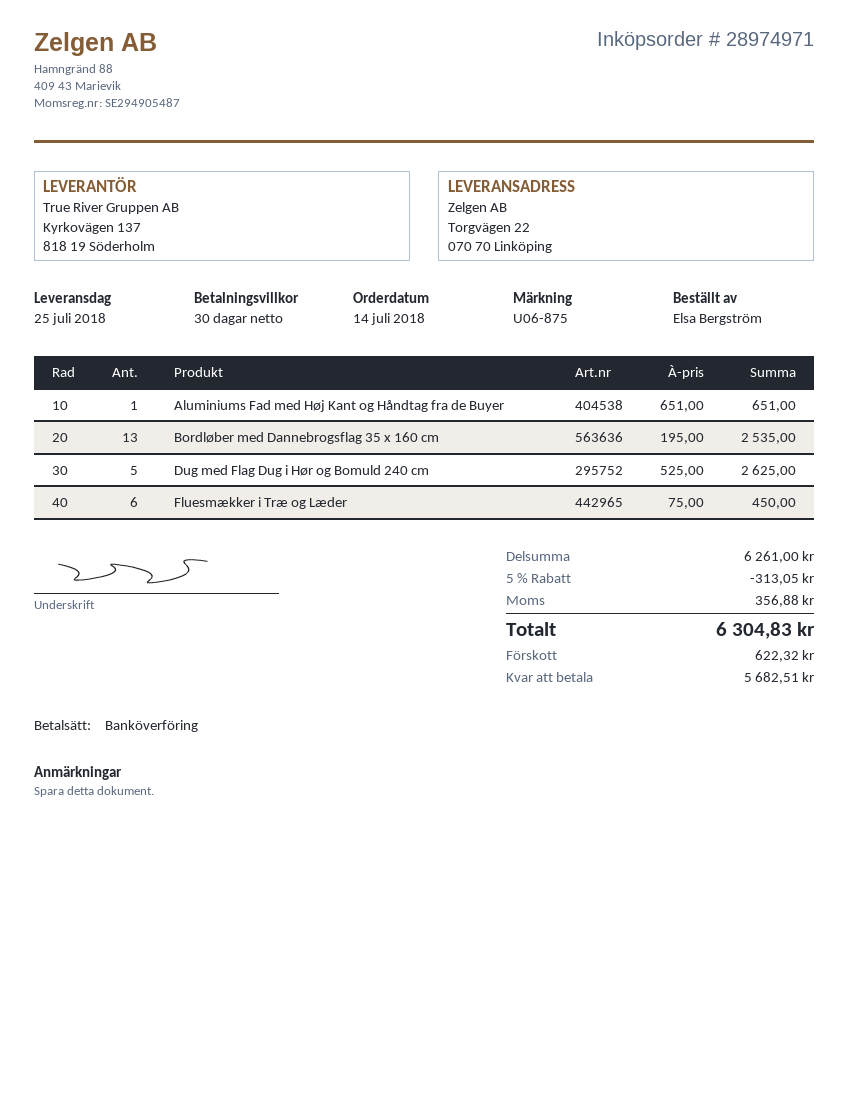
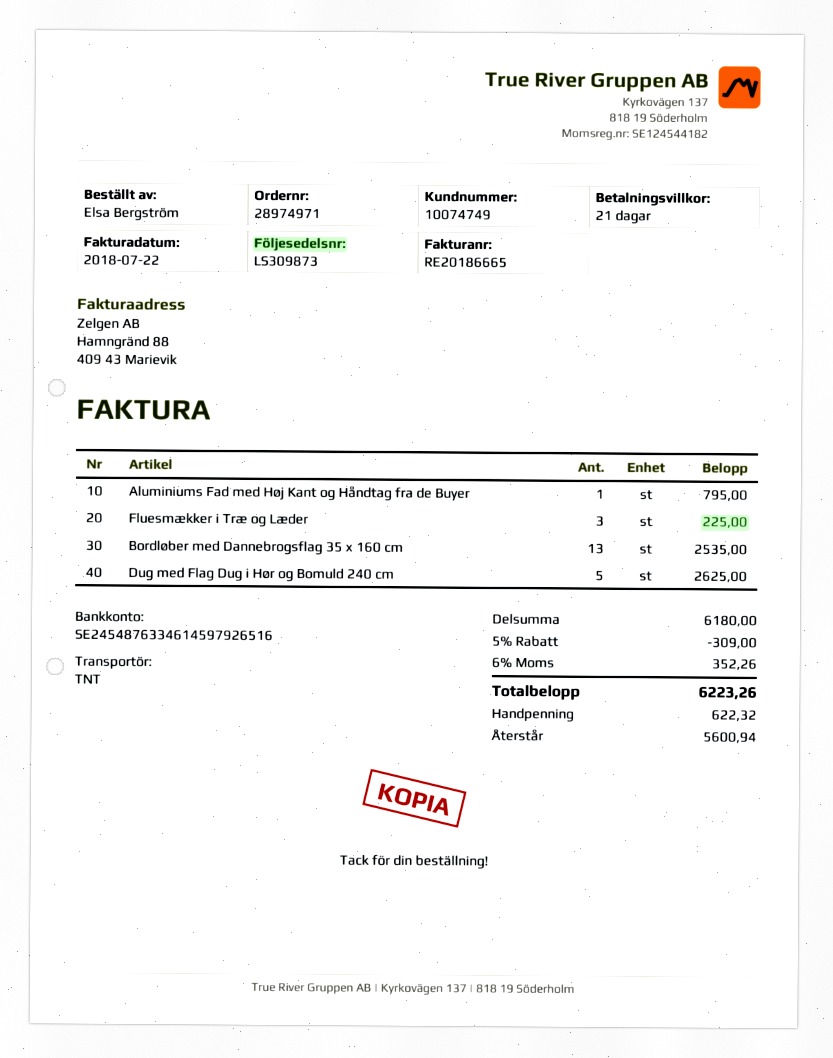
payment terms: 30 days -> 21 days
Aluminiums Fad med Høj Kant og Håndtag fra de Buyer: 1 for 651.00 -> 1 for 795.00
Fluesmækker i Træ og Læder: 6 for 450.00 -> 3 for 225.00
subtotal: 6261.00 -> 6180.00
discount: 5% = 313.05 -> 5% = 309.00
tax: 356.88 -> 352.26
total: 6304.83 -> 6223.26
balance: 5682.51 -> 5600.94

